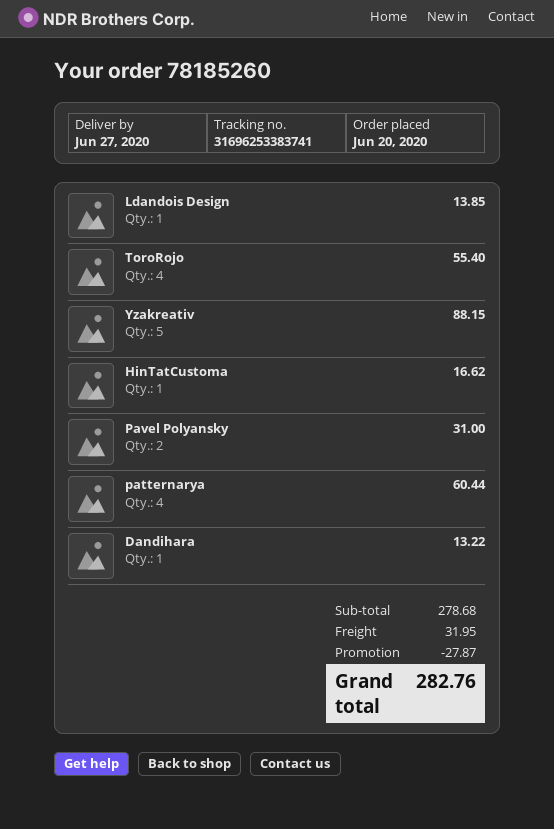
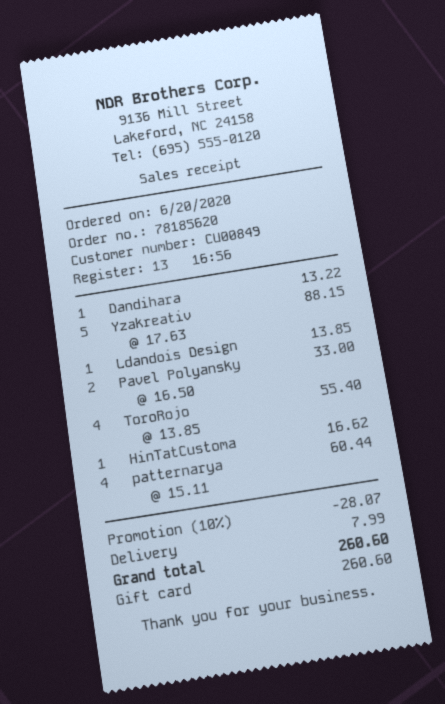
order number: 78185260 -> 78185620
Pavel Polyansky: 2 for 31.00 -> 2 for 33.00
discount: 27.87 -> 28.07
shipping: 31.95 -> 7.99
total: 282.76 -> 260.60

